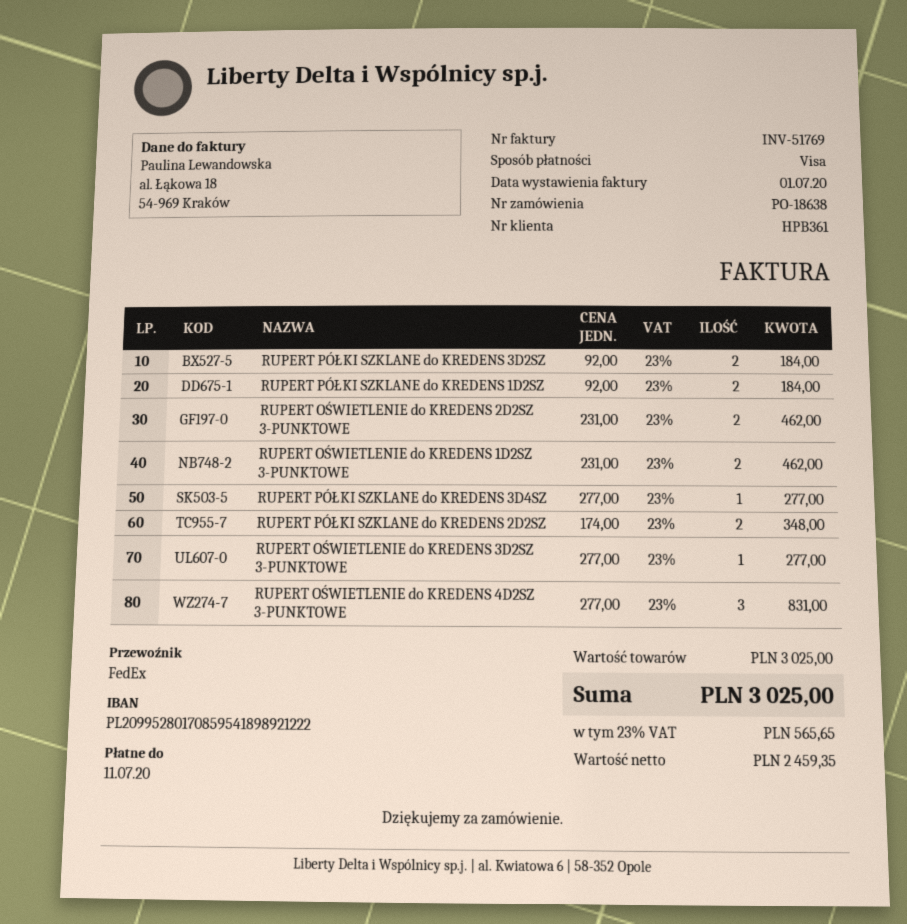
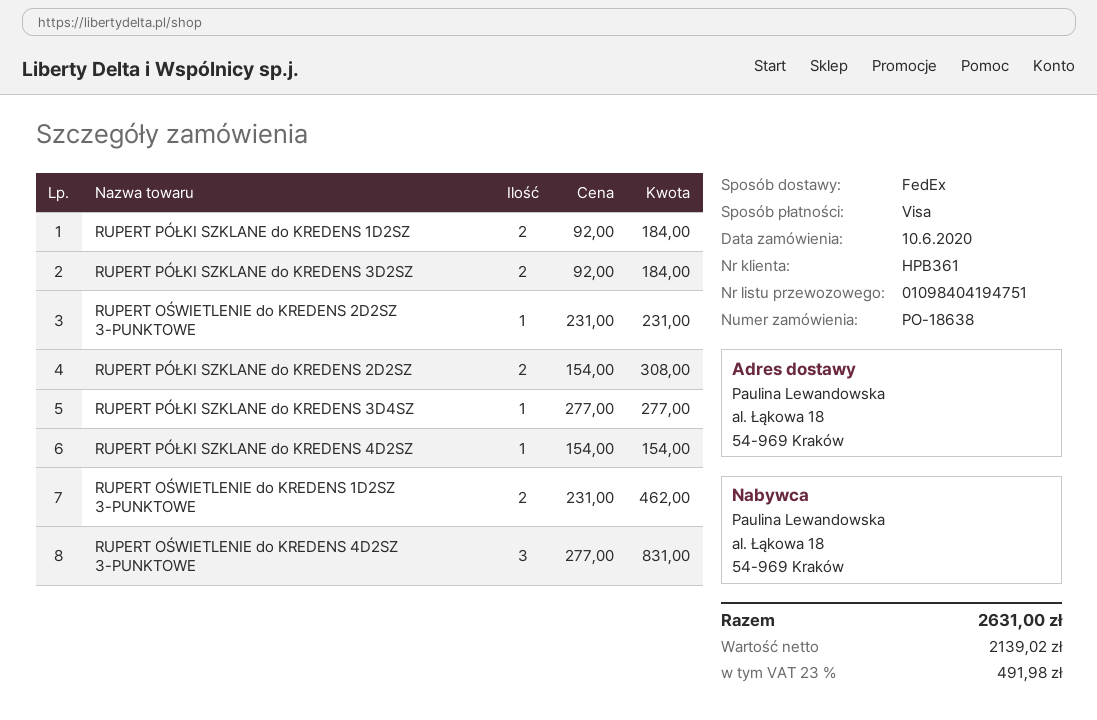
RUPERT OŚWIETLENIE do KREDENS 2D2SZ 3-PUNKTOWE: 2 x 231.00 = 462.00 -> 1 x 231.00 = 231.00
RUPERT PÓŁKI SZKLANE do KREDENS 2D2SZ: 2 x 174.00 = 348.00 -> 2 x 154.00 = 308.00
RUPERT OŚWIETLENIE do KREDENS 3D2SZ 3-PUNKTOWE: 1 x 277.00 = 277.00 -> none
RUPERT PÓŁKI SZKLANE do KREDENS 4D2SZ: none -> 1 x 154.00 = 154.00
net: 2459.35 -> 2139.02
tax: 23% = 565.65 -> 23% = 491.98
total: 3025.00 -> 2631.00

